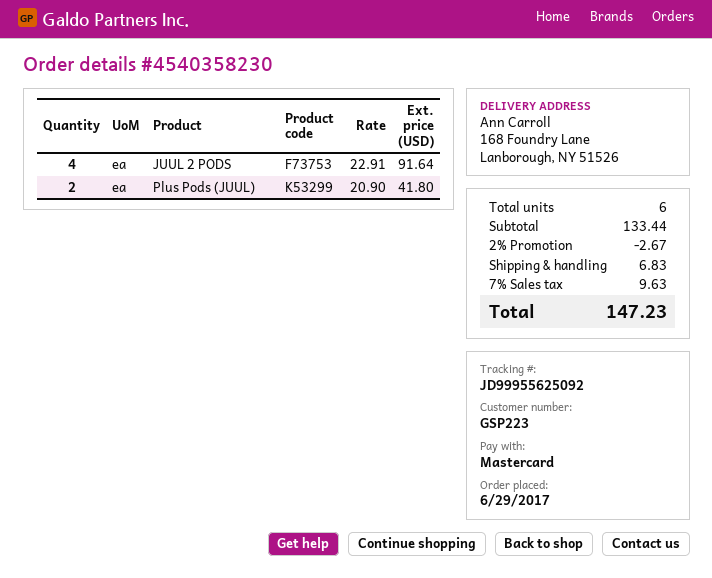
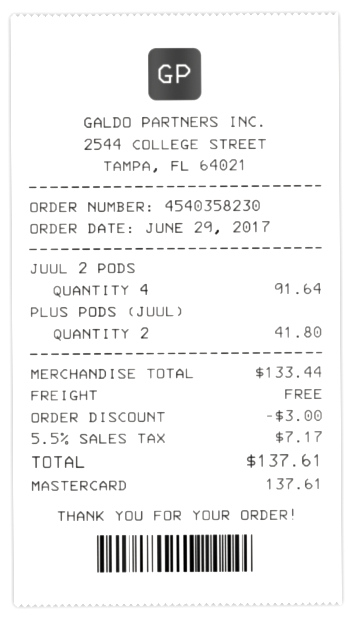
discount: 2.67 -> 3.00
shipping: 6.83 -> 0.00
tax: 7% = 9.63 -> 5.5% = 7.17
total: 147.23 -> 137.61

